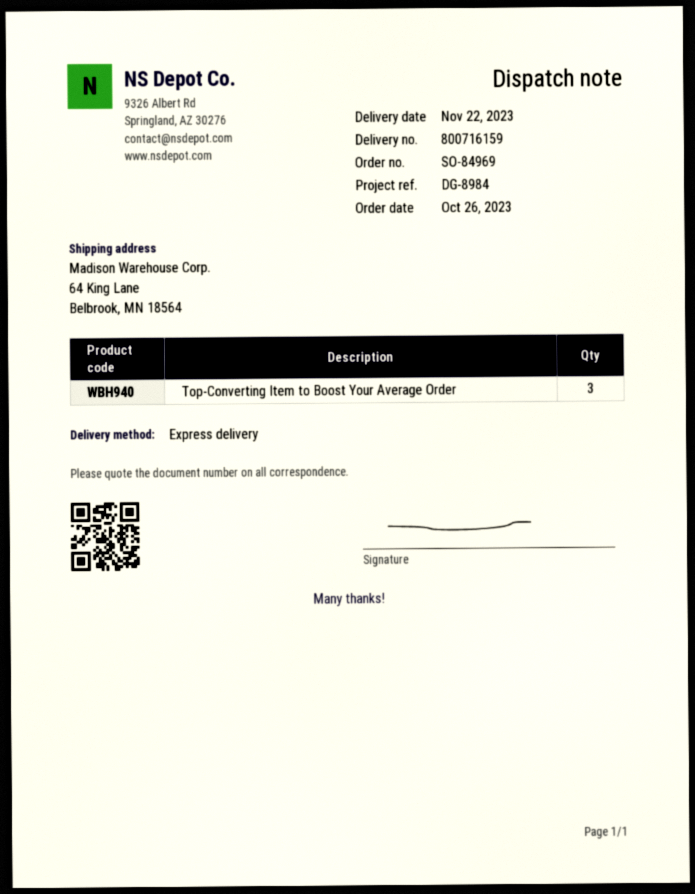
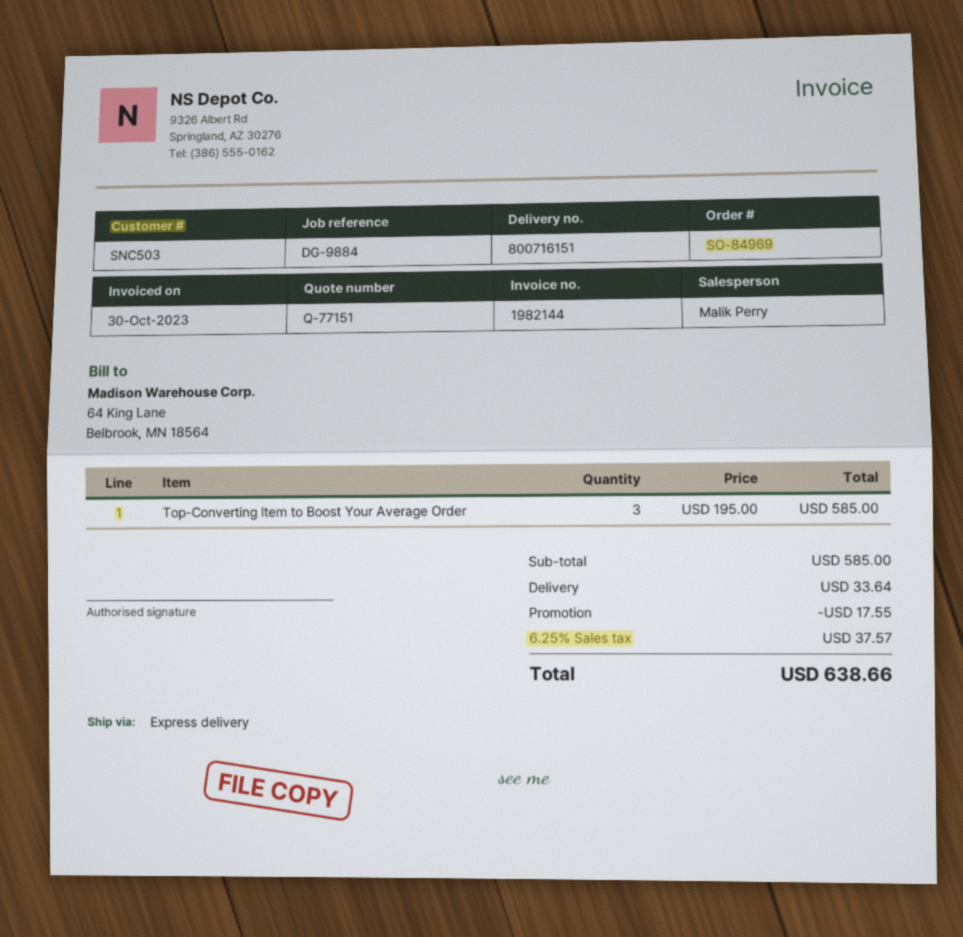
delivery note number: 800716159 -> 800716151
reference: DG-8984 -> DG-9884

